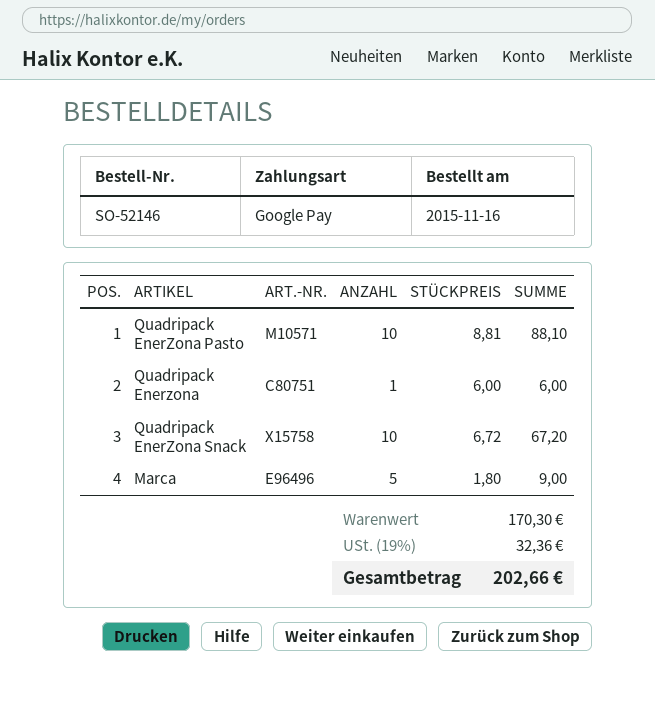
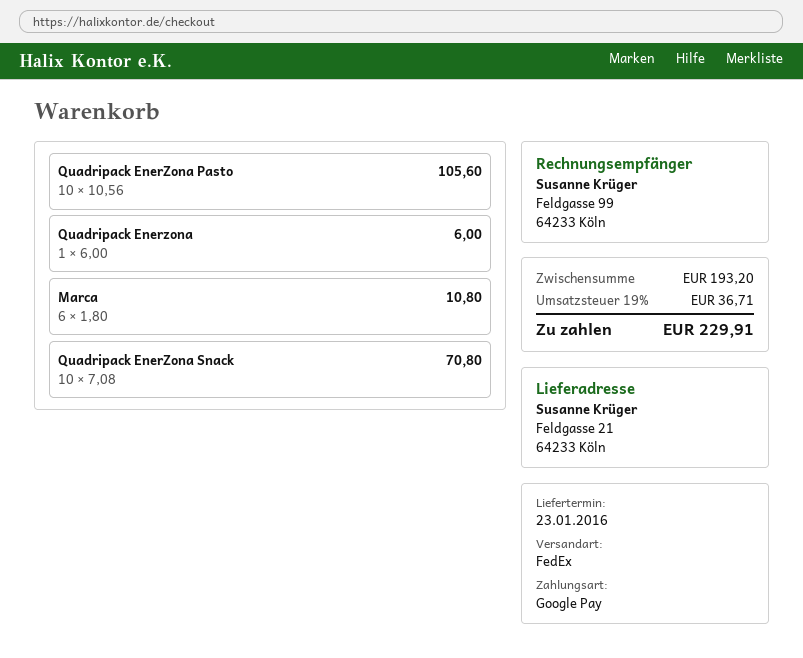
Quadripack EnerZona Pasto: 10 x 8.81 = 88.10 -> 10 x 10.56 = 105.60
Quadripack EnerZona Snack: 10 x 6.72 = 67.20 -> 10 x 7.08 = 70.80
Marca: 5 x 1.80 = 9.00 -> 6 x 1.80 = 10.80
subtotal: 170.30 -> 193.20
tax: 19% = 32.36 -> 19% = 36.71
total: 202.66 -> 229.91

